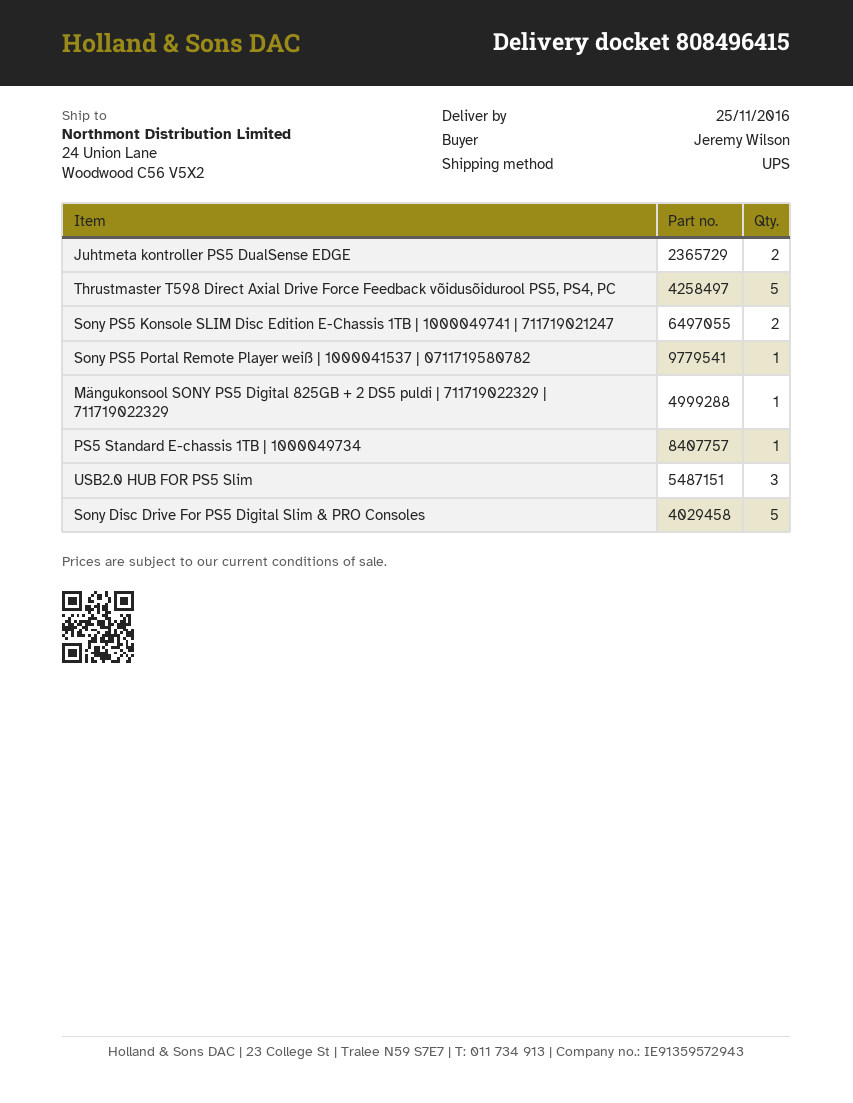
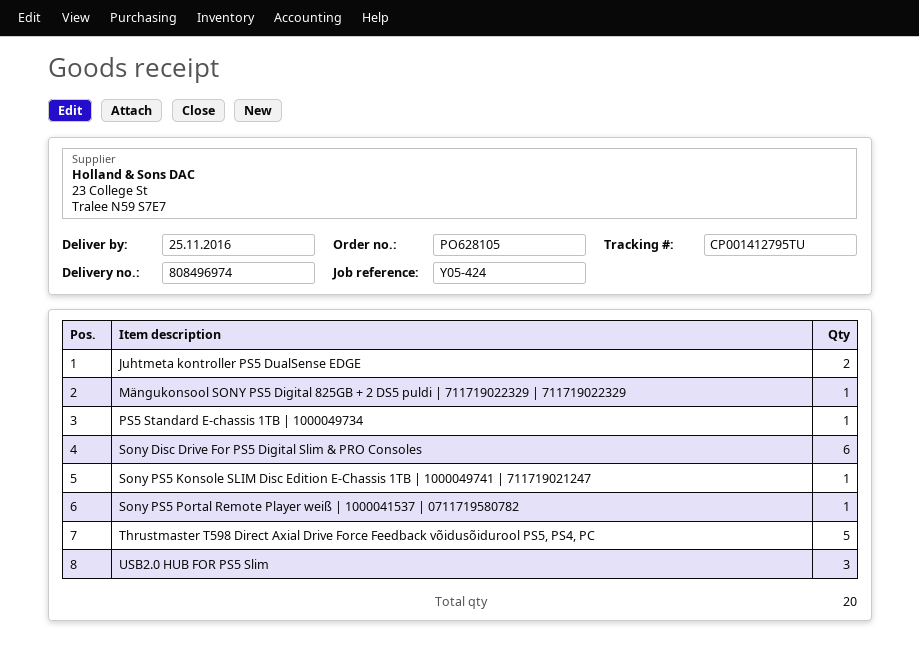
delivery note number: 808496415 -> 808496974
Sony PS5 Konsole SLIM Disc Edition E-Chassis 1TB | 1000049741 | 711719021247: 2 -> 1
Sony Disc Drive For PS5 Digital Slim & PRO Consoles: 5 -> 6

